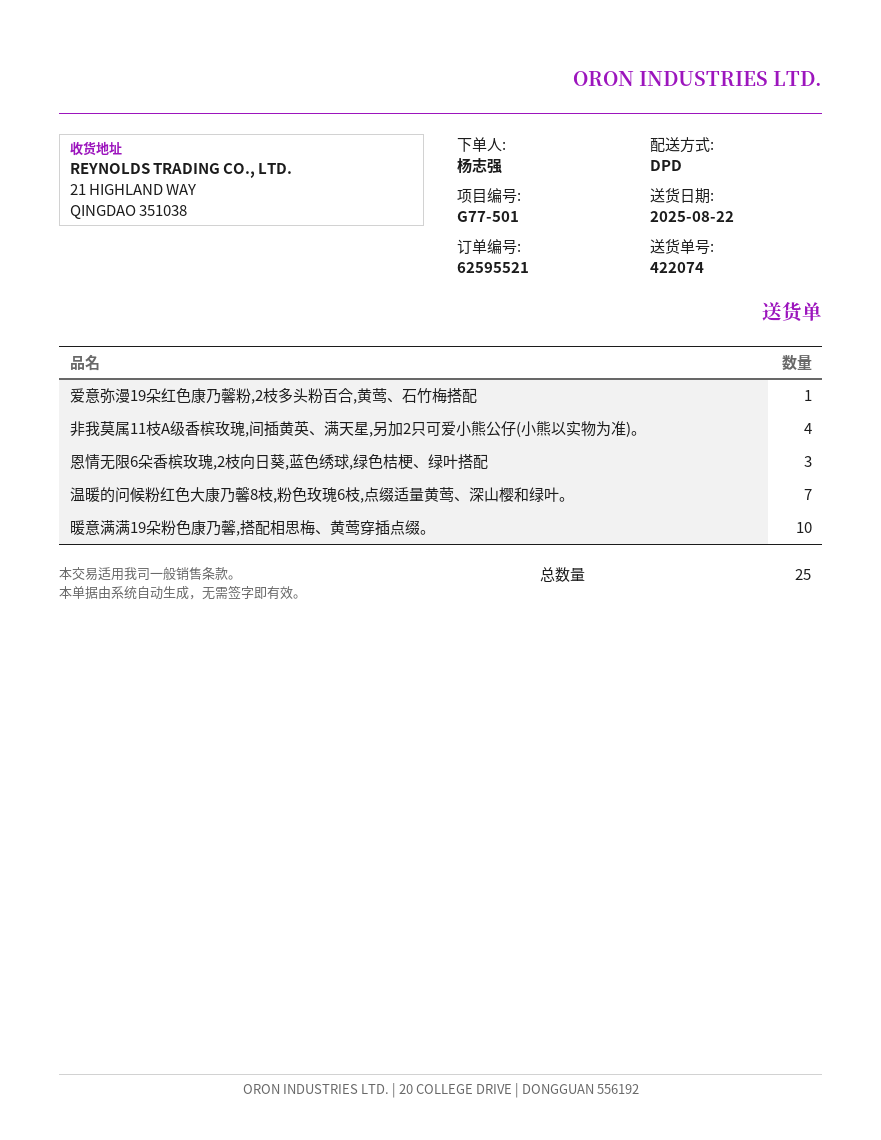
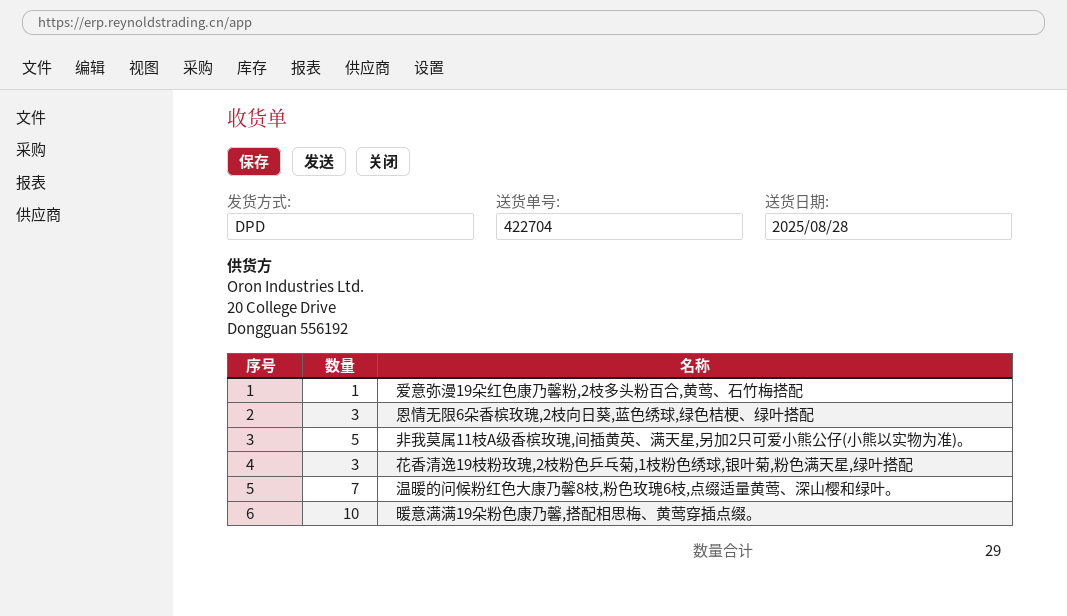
delivery note number: 422074 -> 422704
delivery date: 2025-08-22 -> 2025-08-28
非我莫属11枝A级香槟玫瑰,间插黄英、满天星,另加2只可爱小熊公仔(小熊以实物为准)。: 4 -> 5
花香清逸19枝粉玫瑰,2枝粉色乒乓菊,1枝粉色绣球,银叶菊,粉色满天星,绿叶搭配: none -> 3
total quantity: 25 -> 29

